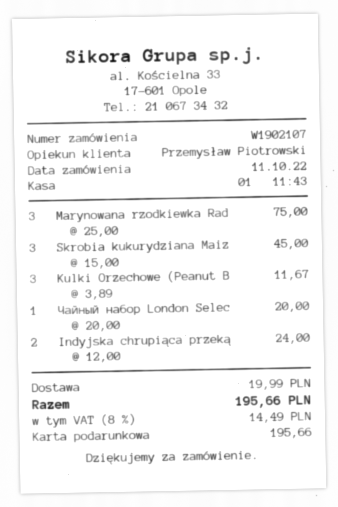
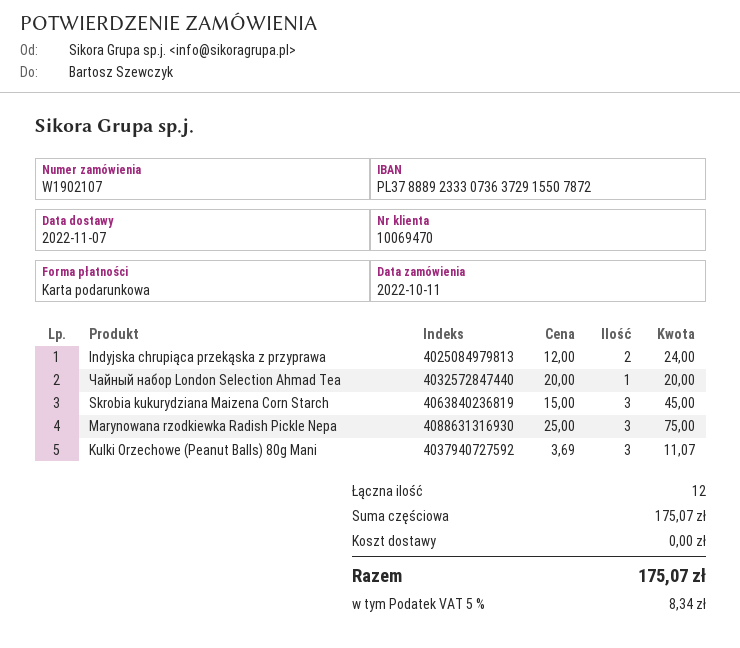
Kulki Orzechowe (Peanut B: 3 x 3.89 = 11.67 -> 3 x 3.69 = 11.07
shipping: 19.99 -> 0.00
tax: 8% = 14.49 -> 5% = 8.34
total: 195.66 -> 175.07

